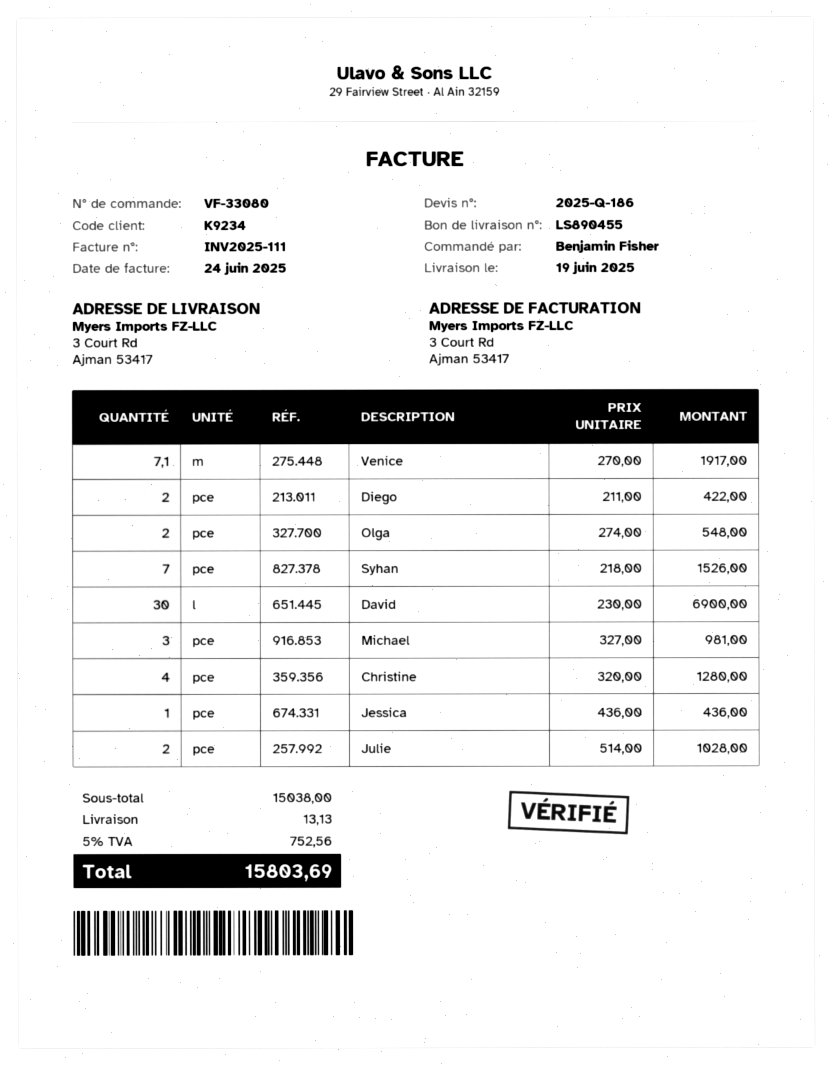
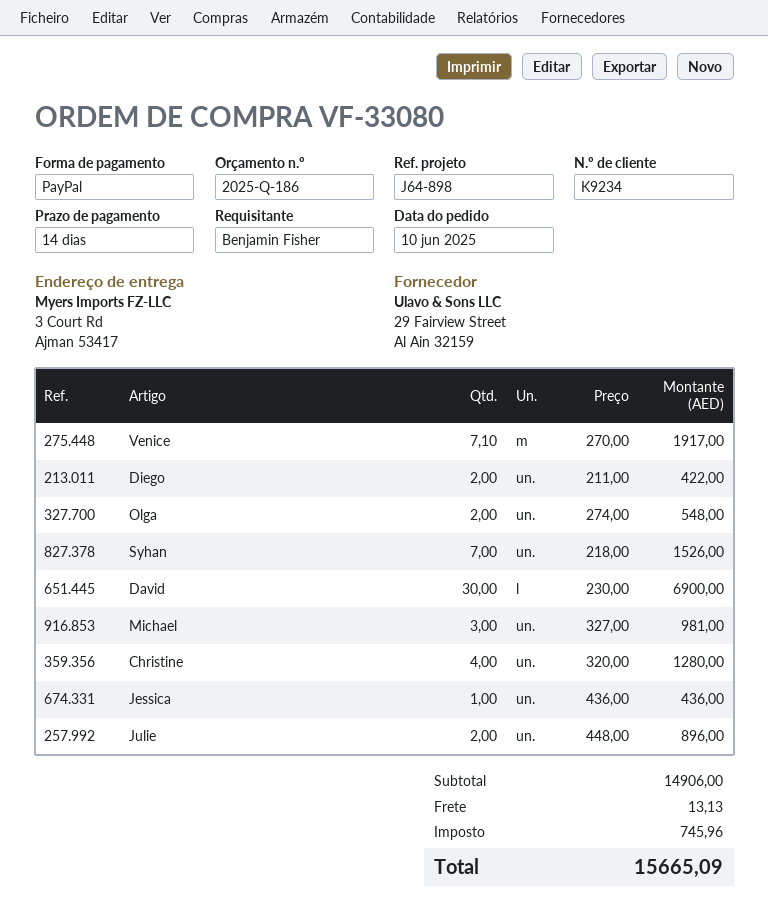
Julie: 2 x 514.00 = 1028.00 -> 2 x 448.00 = 896.00
subtotal: 15038.00 -> 14906.00
tax: 752.56 -> 745.96
total: 15803.69 -> 15665.09

